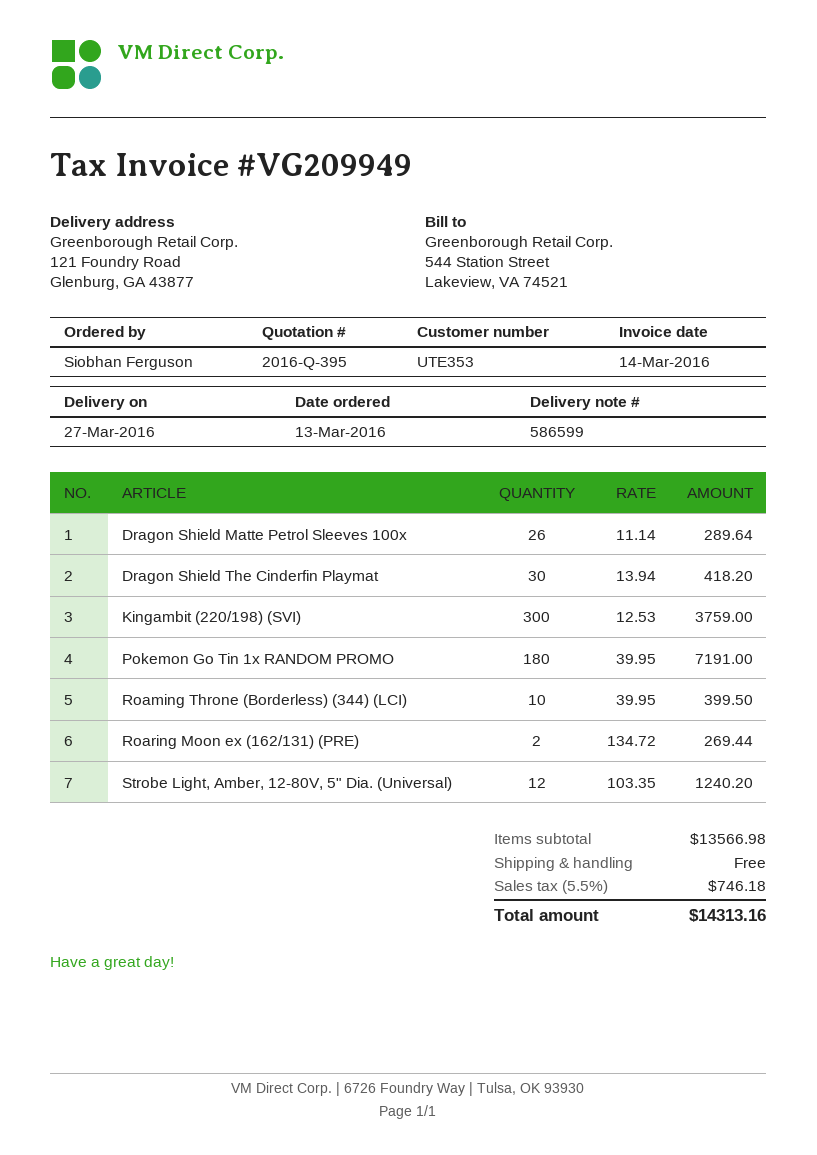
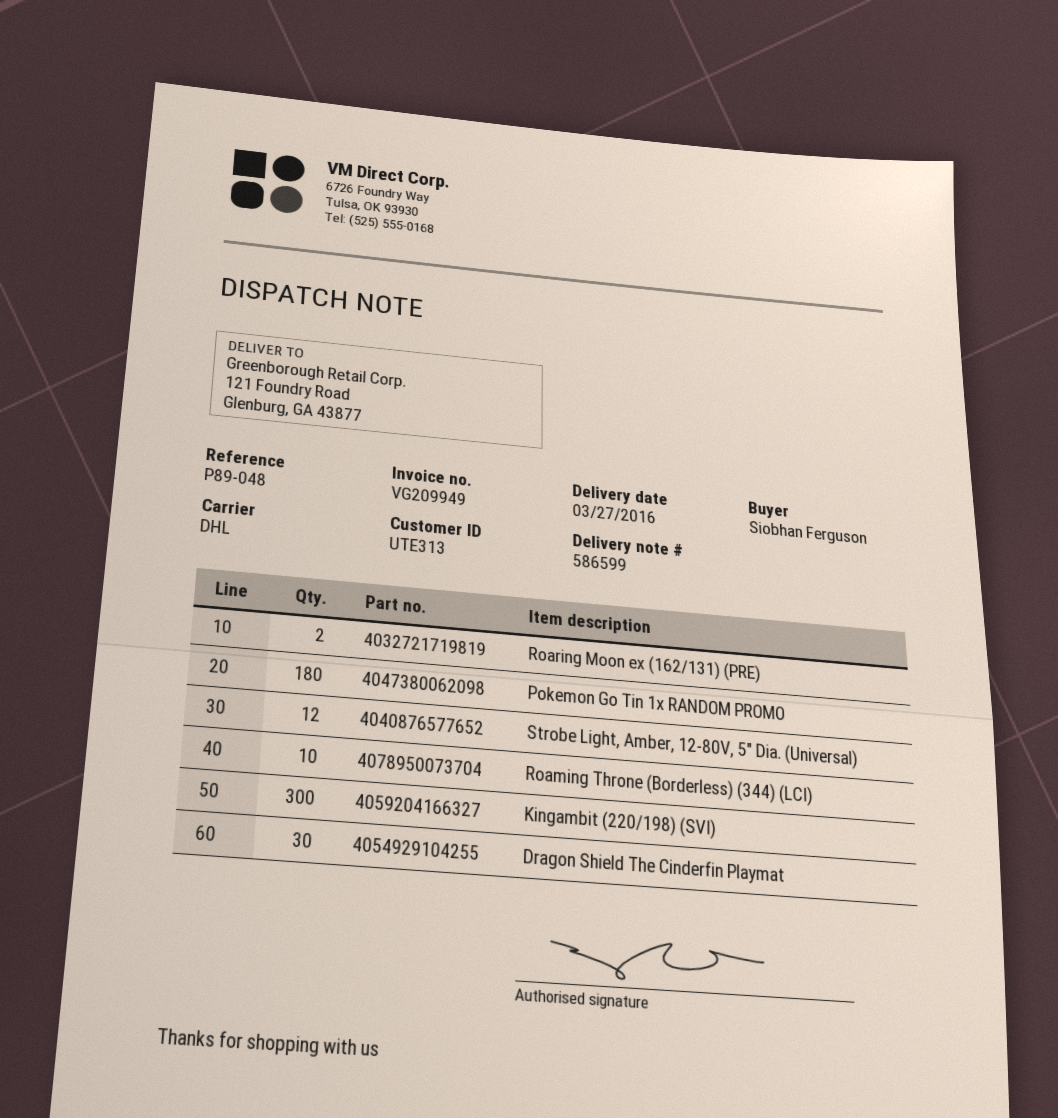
customer number: UTE353 -> UTE313
Dragon Shield Matte Petrol Sleeves 100x: 26 -> none

